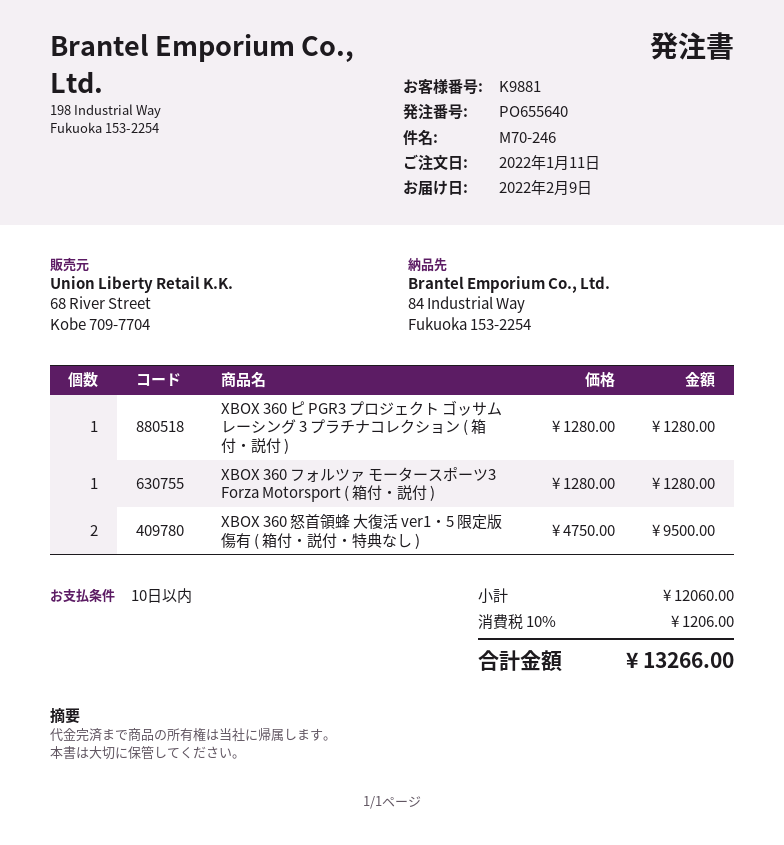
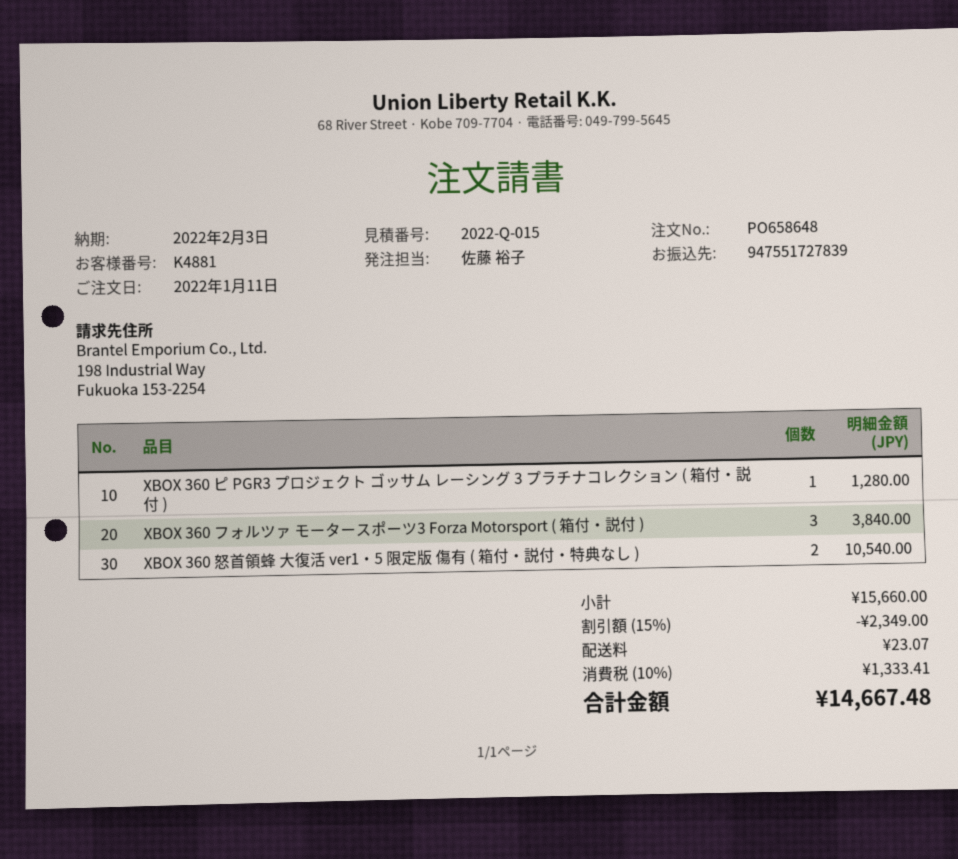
order number: PO655640 -> PO658648
delivery date: 2022-02-09 -> 2022-02-03
customer number: K9881 -> K4881
XBOX 360 フォルツァ モータースポーツ3 Forza Motorsport ( 箱付・説付 ): 1 for 1280.00 -> 3 for 3840.00
XBOX 360 怒首領蜂 大復活 ver1・5 限定版 傷有 ( 箱付・説付・特典なし ): 2 for 9500.00 -> 2 for 10540.00
subtotal: 12060.00 -> 15660.00
discount: none -> 15% = 2349.00
shipping: none -> 23.07
tax: 10% = 1206.00 -> 10% = 1333.41
total: 13266.00 -> 14667.48

